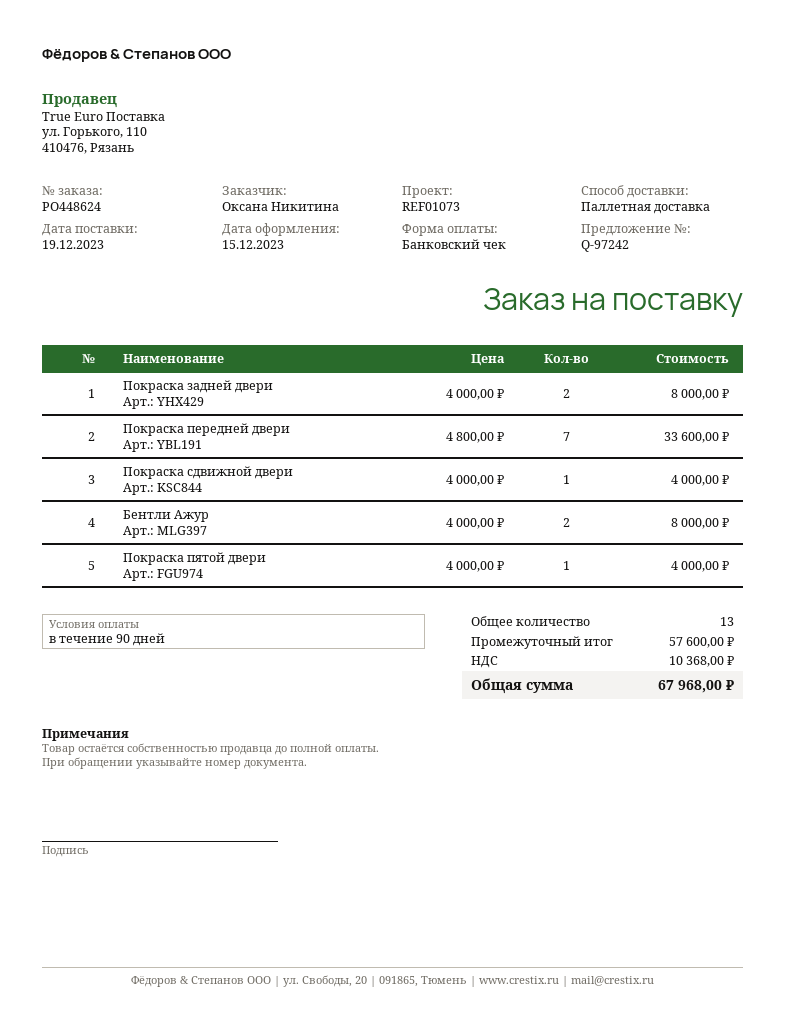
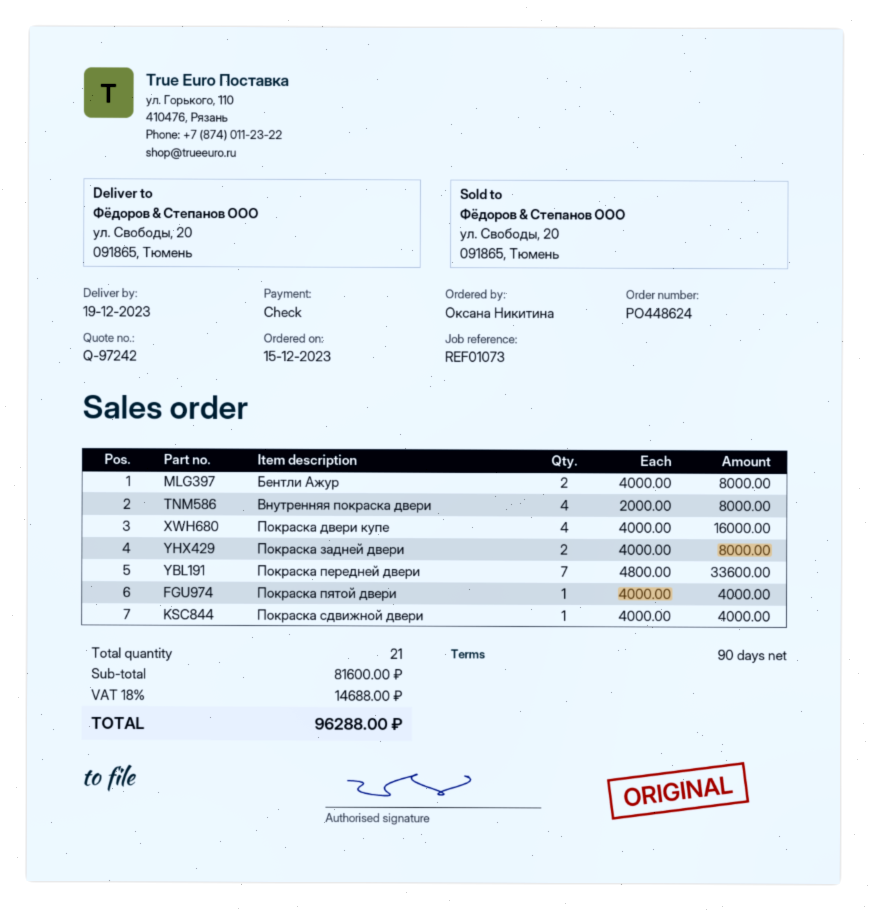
Внутренняя покраска двери: none -> 4 x 2000.00 = 8000.00
Покраска двери купе: none -> 4 x 4000.00 = 16000.00
total quantity: 13 -> 21
subtotal: 57600.00 -> 81600.00
tax: 10368.00 -> 14688.00
total: 67968.00 -> 96288.00

